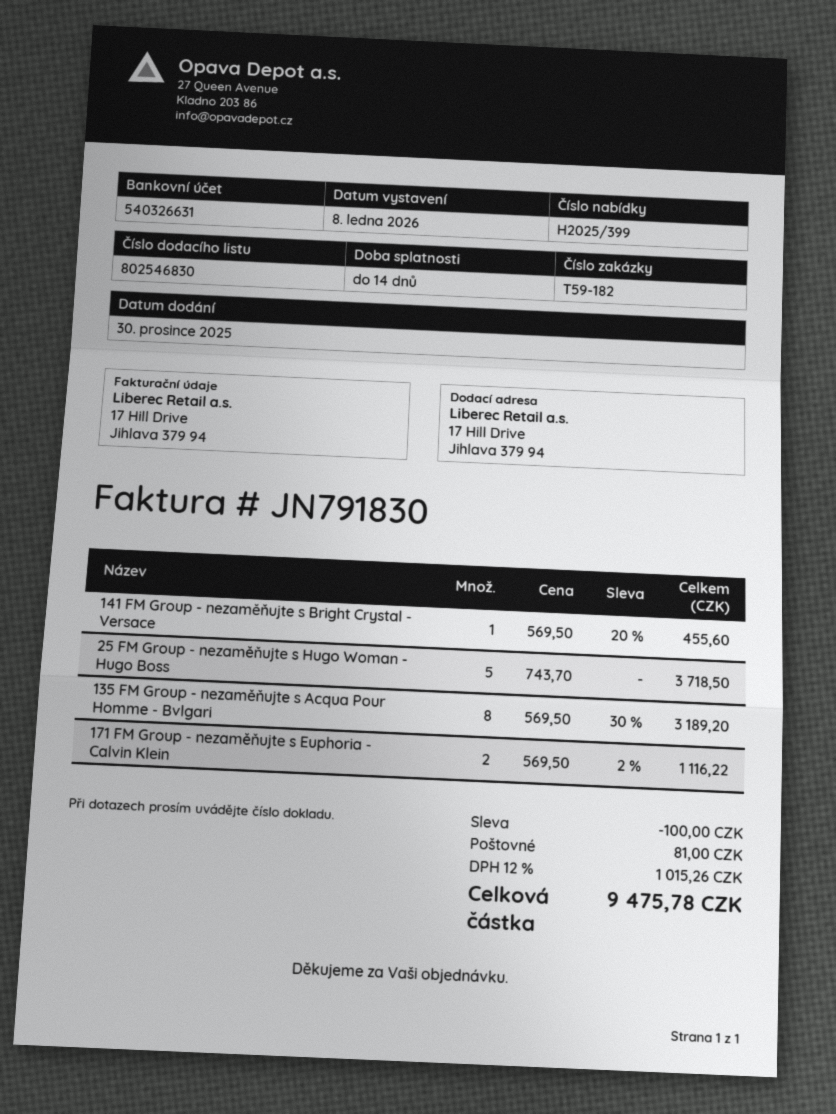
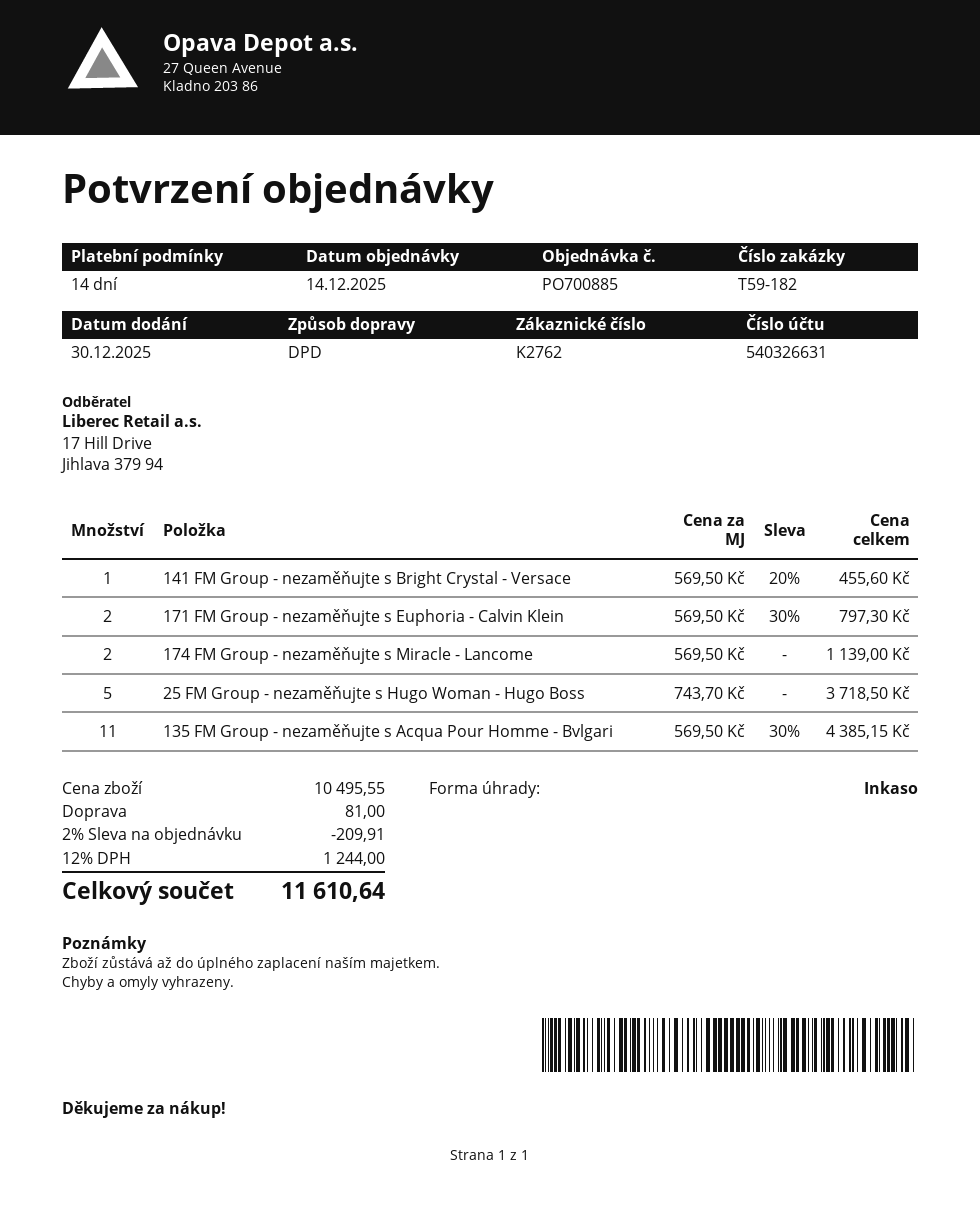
135 FM Group - nezaměňujte s Acqua Pour Homme - Bvlgari: 8 x 569.50 - 30% = 3189.20 -> 11 x 569.50 - 30% = 4385.15
171 FM Group - nezaměňujte s Euphoria - Calvin Klein: 2 x 569.50 - 2% = 1116.22 -> 2 x 569.50 - 30% = 797.30
174 FM Group - nezaměňujte s Miracle - Lancome: none -> 2 x 569.50 = 1139.00
discount: 100.00 -> 209.91
tax: 12% = 1015.26 -> 12% = 1244.00
total: 9475.78 -> 11610.64

